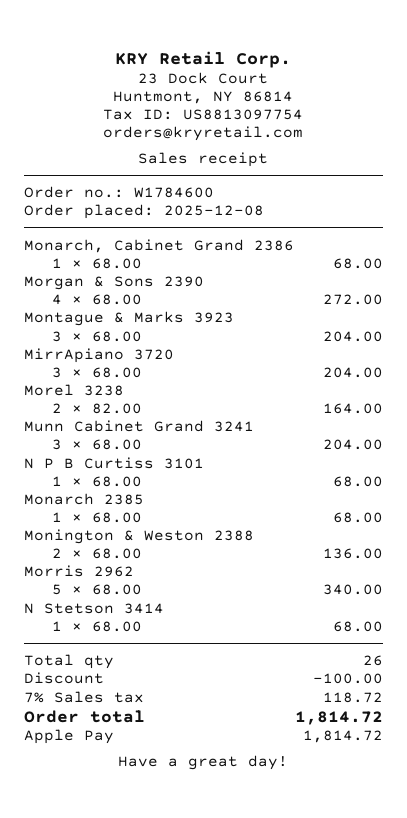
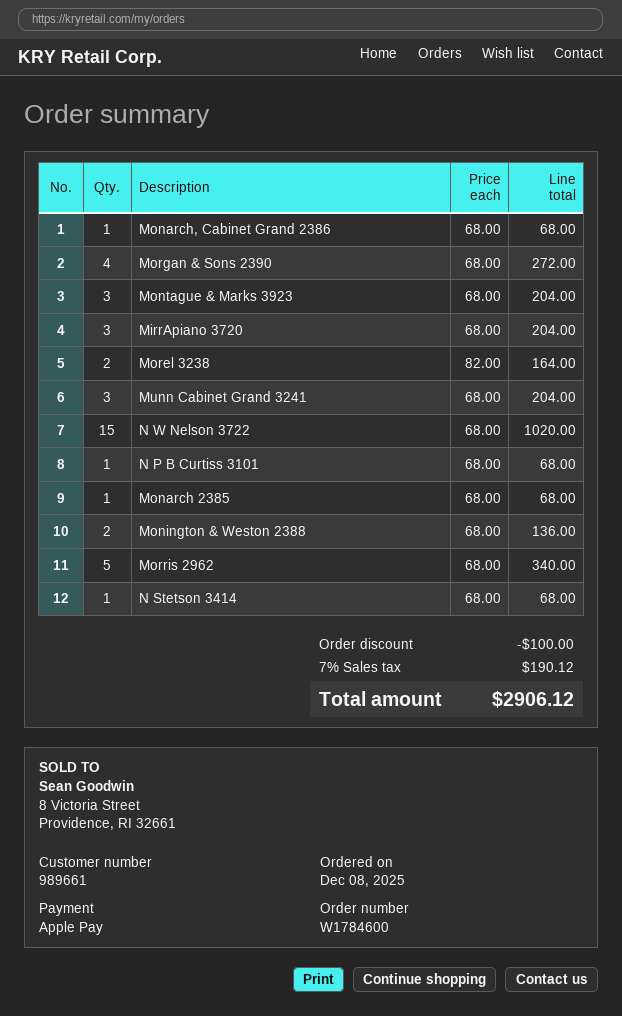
N W Nelson 3722: none -> 15 x 68.00 = 1020.00
tax: 7% = 118.72 -> 7% = 190.12
total: 1814.72 -> 2906.12

